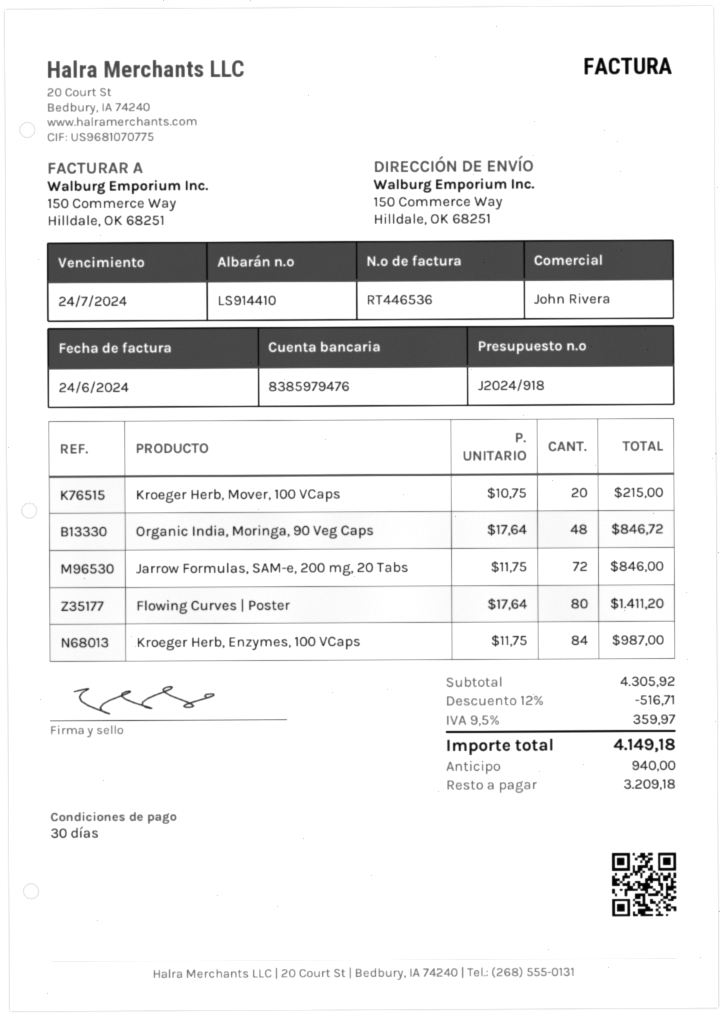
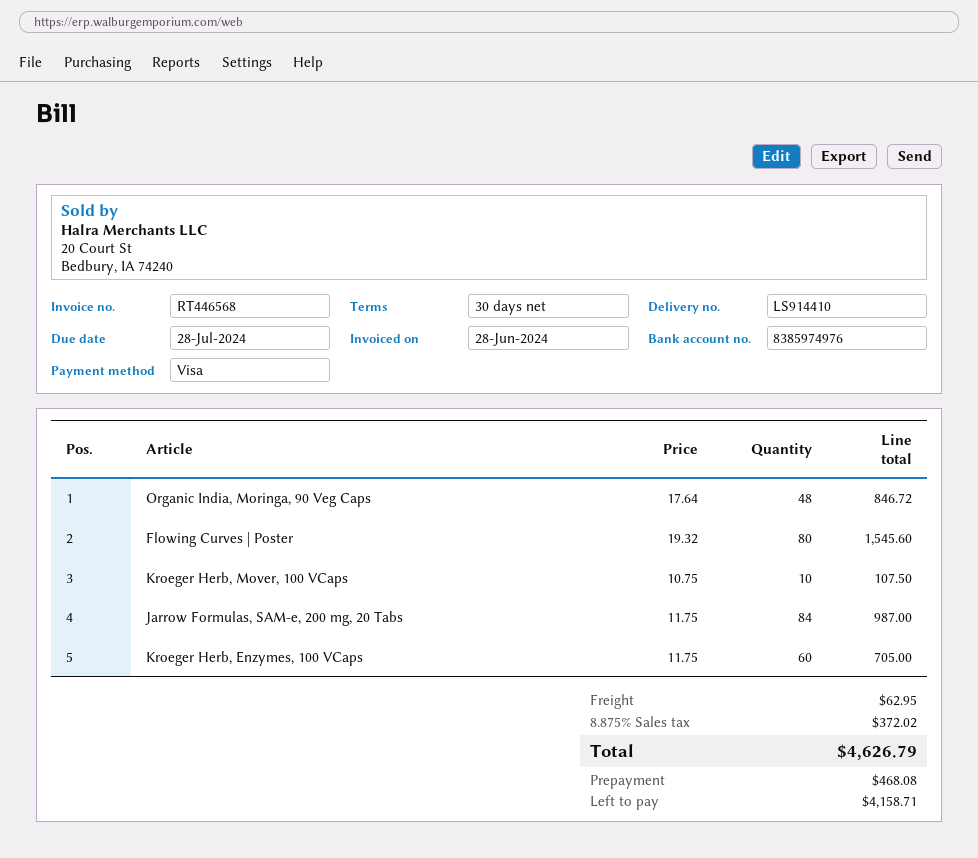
invoice number: RT446536 -> RT446568
invoice date: 2024-06-24 -> 2024-06-28
due date: 2024-07-24 -> 2024-07-28
bank account: 8385979476 -> 8385974976
Kroeger Herb, Mover, 100 VCaps: 20 x 10.75 = 215.00 -> 10 x 10.75 = 107.50
Jarrow Formulas, SAM-e, 200 mg, 20 Tabs: 72 x 11.75 = 846.00 -> 84 x 11.75 = 987.00
Flowing Curves | Poster: 80 x 17.64 = 1411.20 -> 80 x 19.32 = 1545.60
Kroeger Herb, Enzymes, 100 VCaps: 84 x 11.75 = 987.00 -> 60 x 11.75 = 705.00
discount: 12% = 516.71 -> none
shipping: none -> 62.95
tax: 9.5% = 359.97 -> 8.875% = 372.02
total: 4149.18 -> 4626.79
deposit: 940.00 -> 468.08
balance: 3209.18 -> 4158.71

